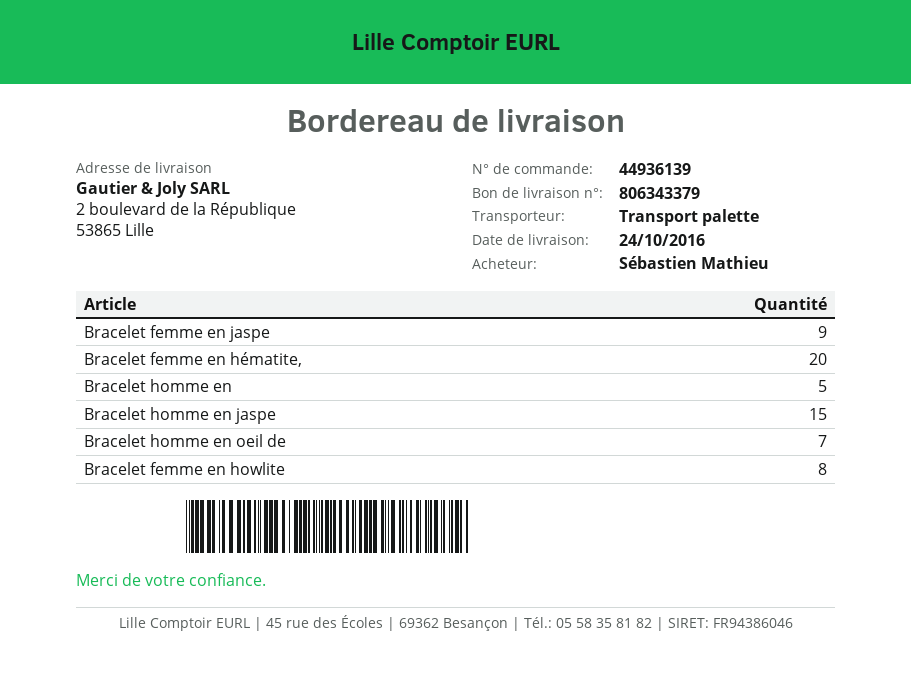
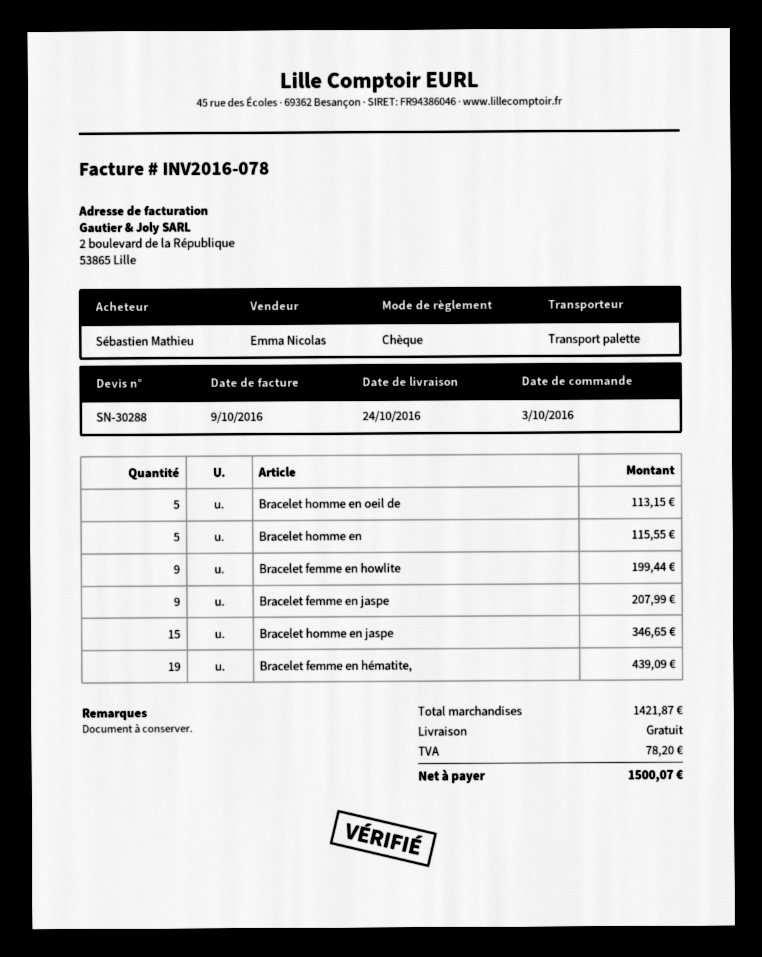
Bracelet femme en hématite,: 20 -> 19
Bracelet homme en oeil de: 7 -> 5
Bracelet femme en howlite: 8 -> 9

